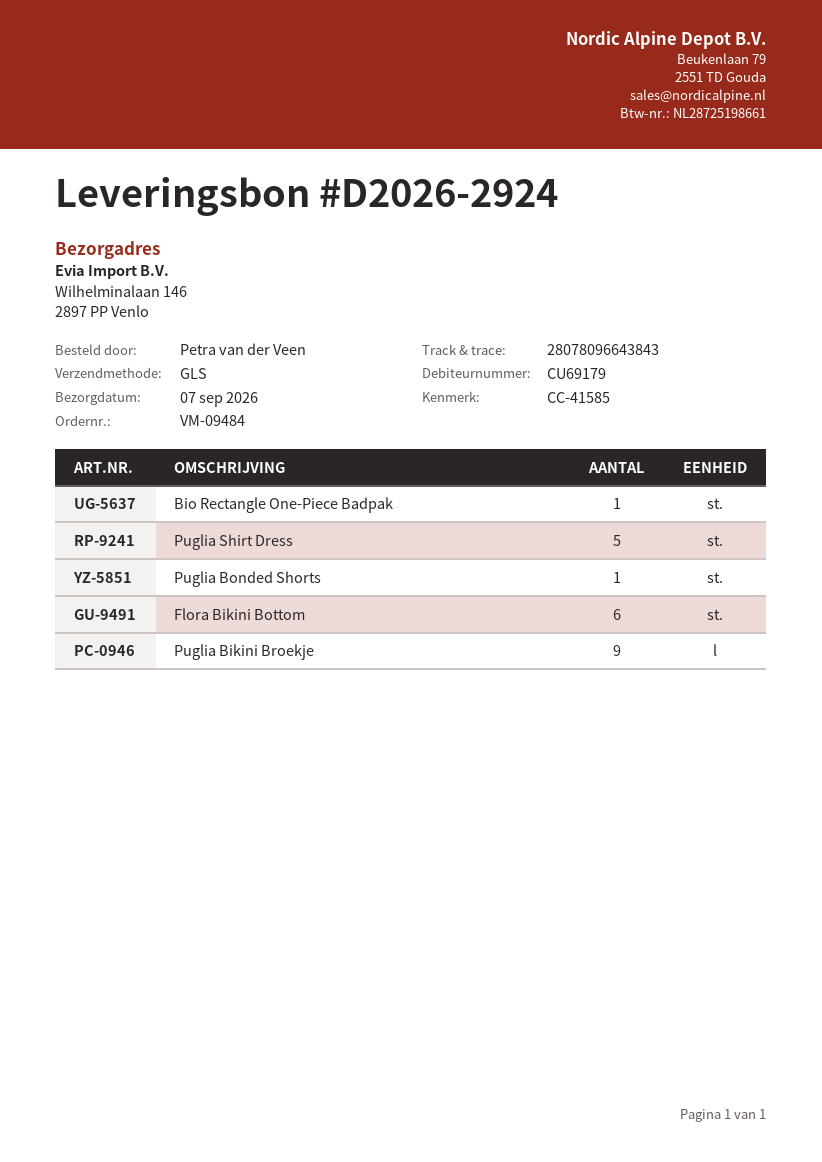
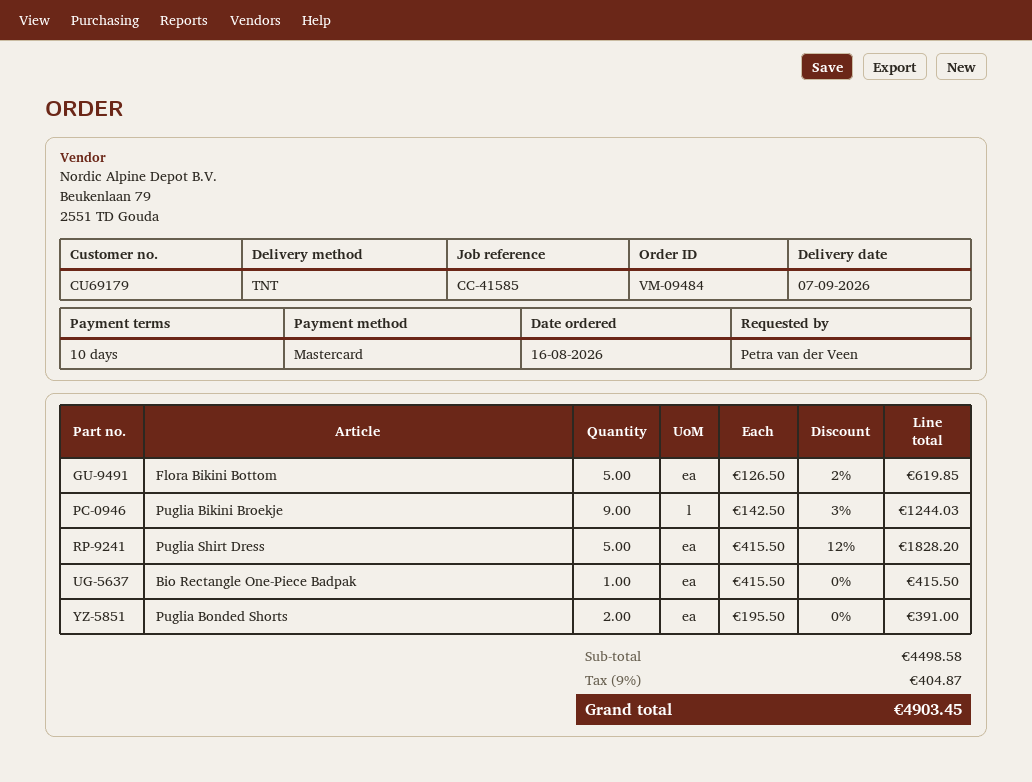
shipping method: GLS -> TNT
Puglia Bonded Shorts: 1 -> 2
Flora Bikini Bottom: 6 -> 5

